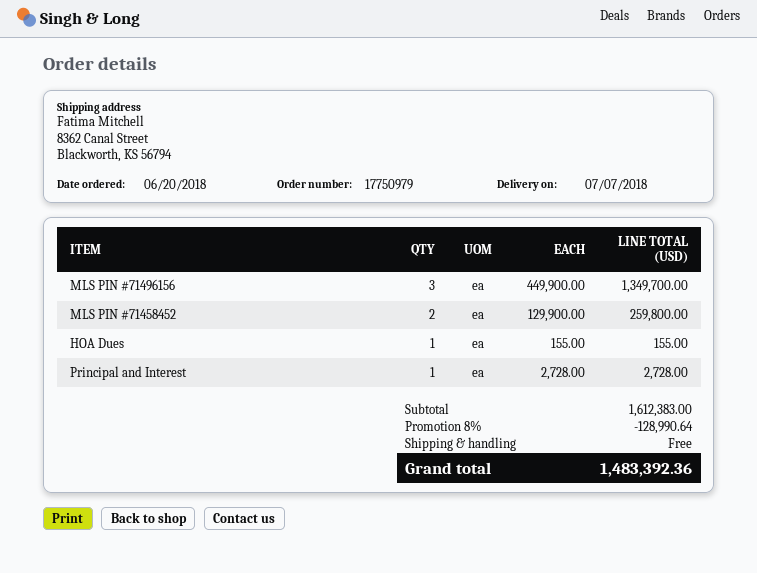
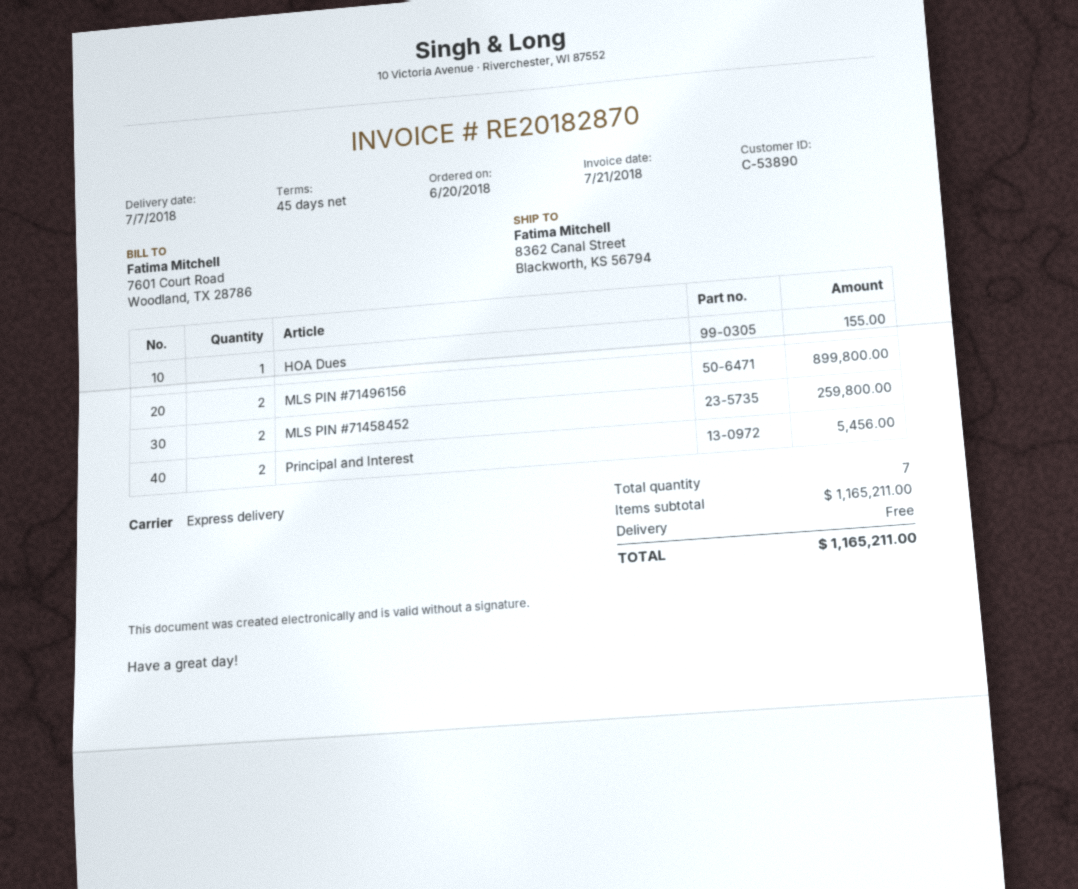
MLS PIN #71496156: 3 for 1349700.00 -> 2 for 899800.00
Principal and Interest: 1 for 2728.00 -> 2 for 5456.00
subtotal: 1612383.00 -> 1165211.00
discount: 8% = 128990.64 -> none
total: 1483392.36 -> 1165211.00

